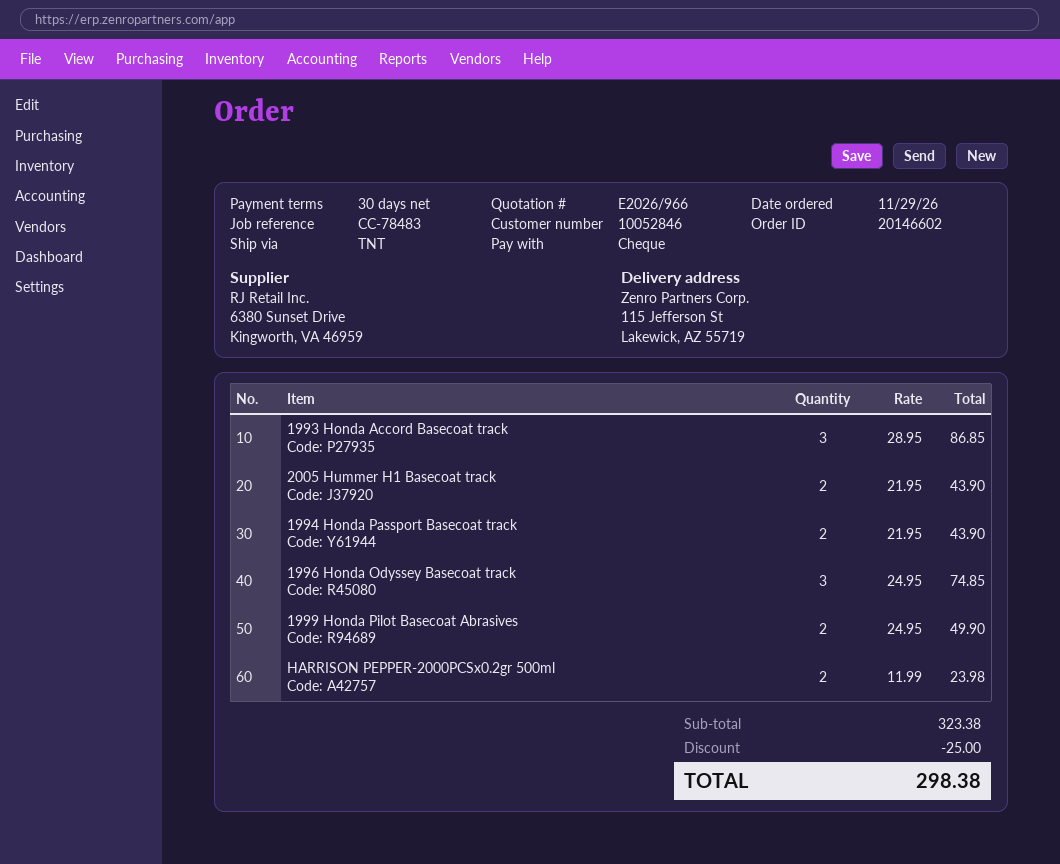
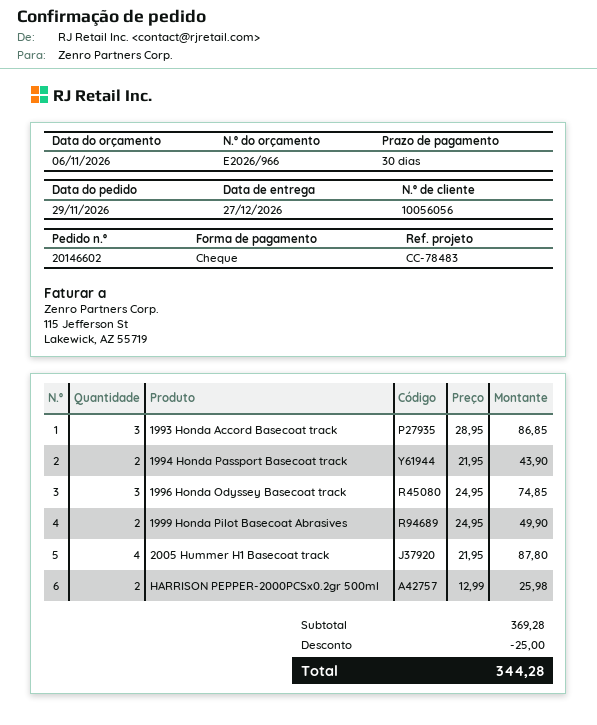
customer number: 10052846 -> 10056056
2005 Hummer H1 Basecoat track: 2 x 21.95 = 43.90 -> 4 x 21.95 = 87.80
HARRISON PEPPER-2000PCSx0.2gr 500ml: 2 x 11.99 = 23.98 -> 2 x 12.99 = 25.98
subtotal: 323.38 -> 369.28
total: 298.38 -> 344.28

